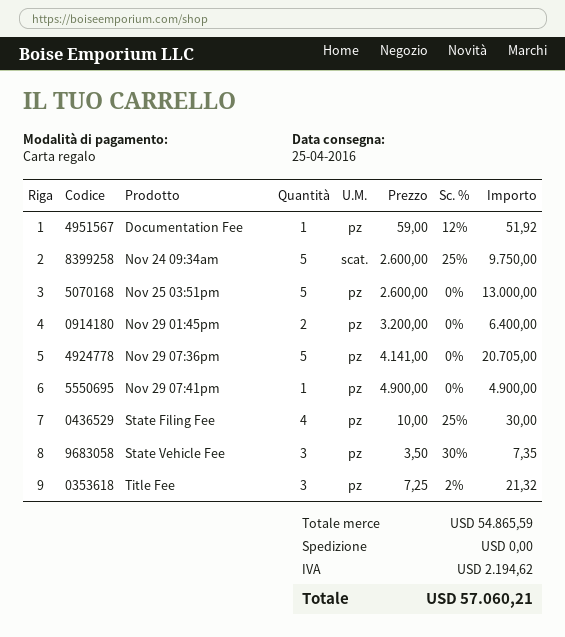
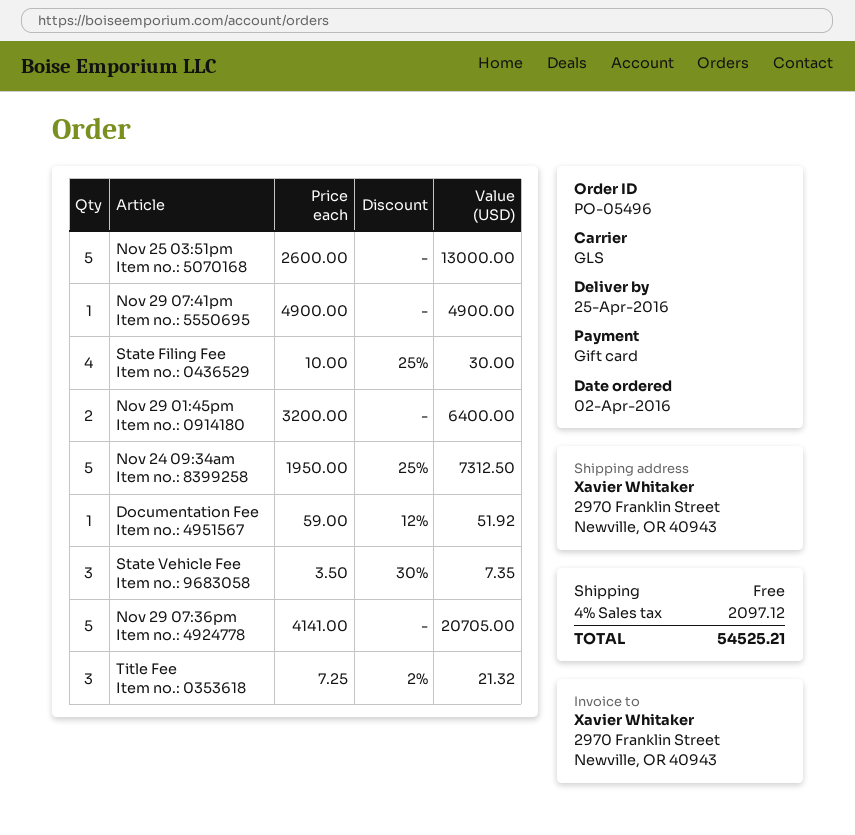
Nov 24 09:34am: 5 x 2600.00 - 25% = 9750.00 -> 5 x 1950.00 - 25% = 7312.50
tax: 2194.62 -> 2097.12
total: 57060.21 -> 54525.21

